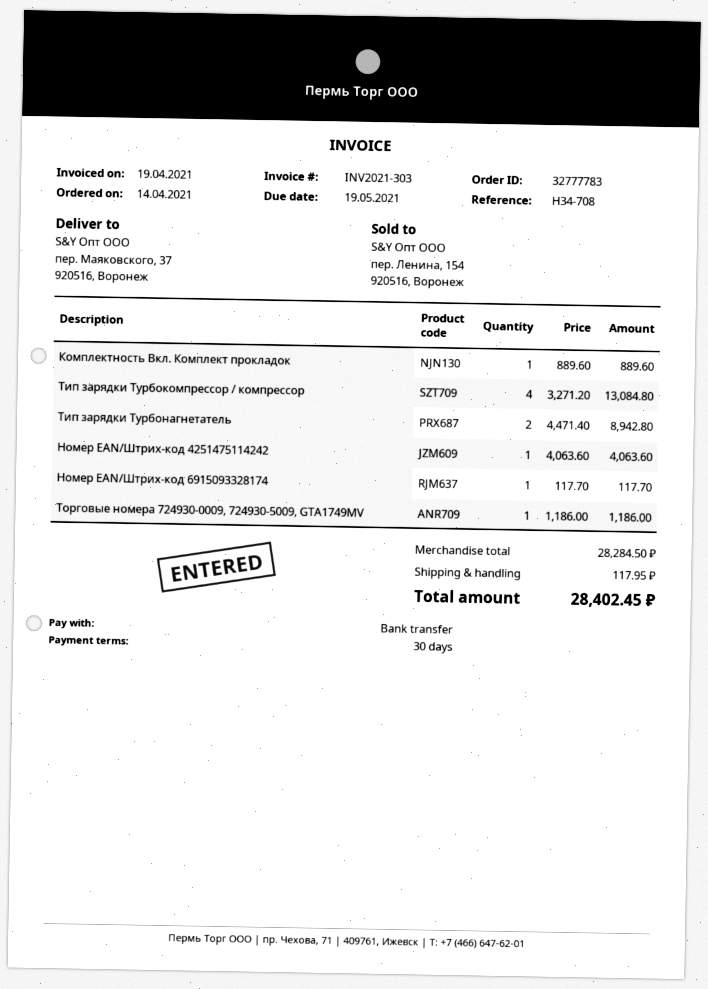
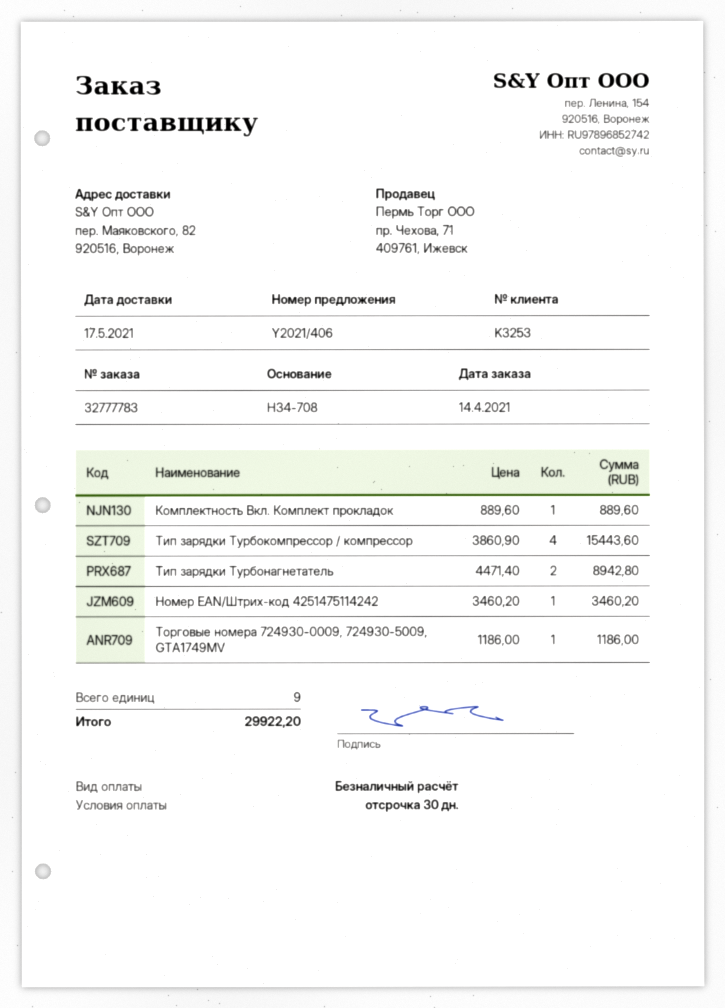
ship to: пер. Маяковского, 37, 920516, Воронеж -> пер. Маяковского, 82, 920516, Воронеж
Тип зарядки Турбокомпрессор / компрессор: 4 x 3271.20 = 13084.80 -> 4 x 3860.90 = 15443.60
Номер EAN/Штрих-код 4251475114242: 1 x 4063.60 = 4063.60 -> 1 x 3460.20 = 3460.20
Номер EAN/Штрих-код 6915093328174: 1 x 117.70 = 117.70 -> none
shipping: 117.95 -> none
total: 28402.45 -> 29922.20

